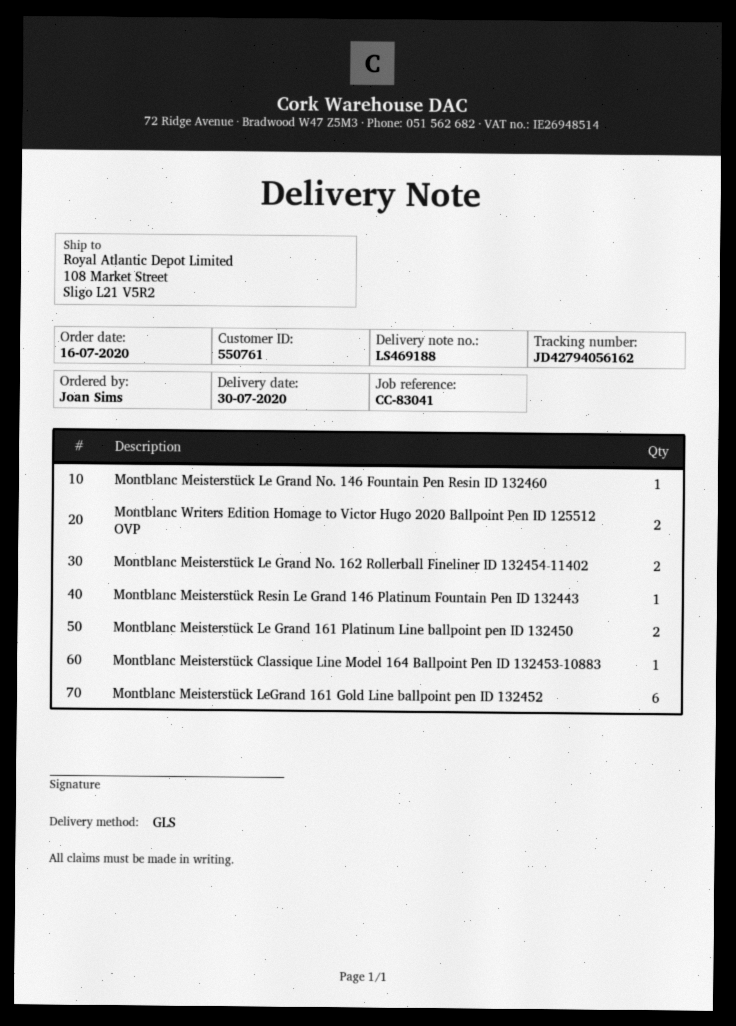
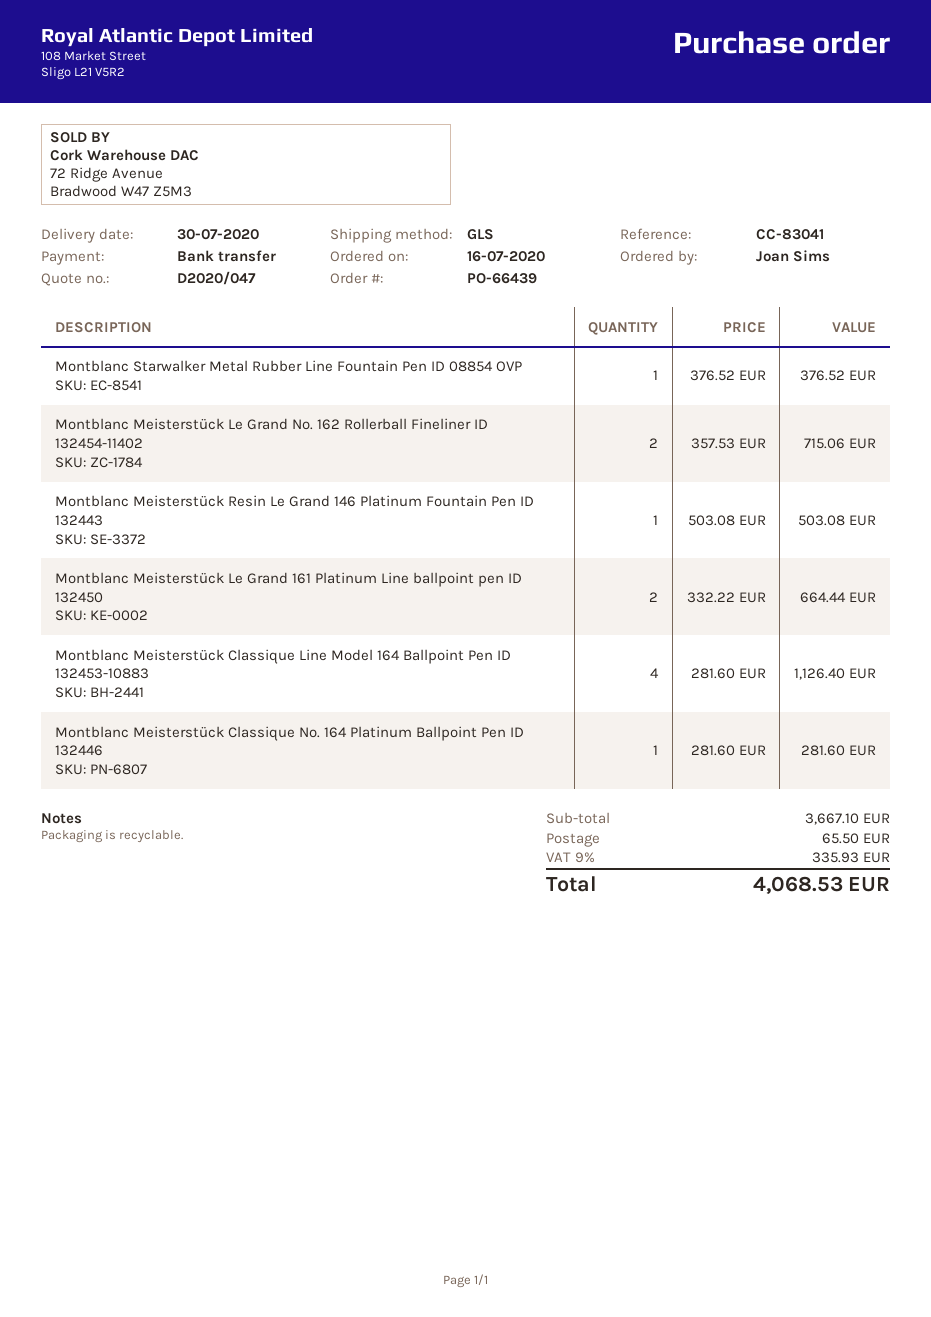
Montblanc Meisterstück Le Grand No. 146 Fountain Pen Resin ID 132460: 1 -> none
Montblanc Writers Edition Homage to Victor Hugo 2020 Ballpoint Pen ID 125512 OVP: 2 -> none
Montblanc Meisterstück Classique Line Model 164 Ballpoint Pen ID 132453-10883: 1 -> 4
Montblanc Meisterstück LeGrand 161 Gold Line ballpoint pen ID 132452: 6 -> none
Montblanc Starwalker Metal Rubber Line Fountain Pen ID 08854 OVP: none -> 1
Montblanc Meisterstück Classique No. 164 Platinum Ballpoint Pen ID 132446: none -> 1

